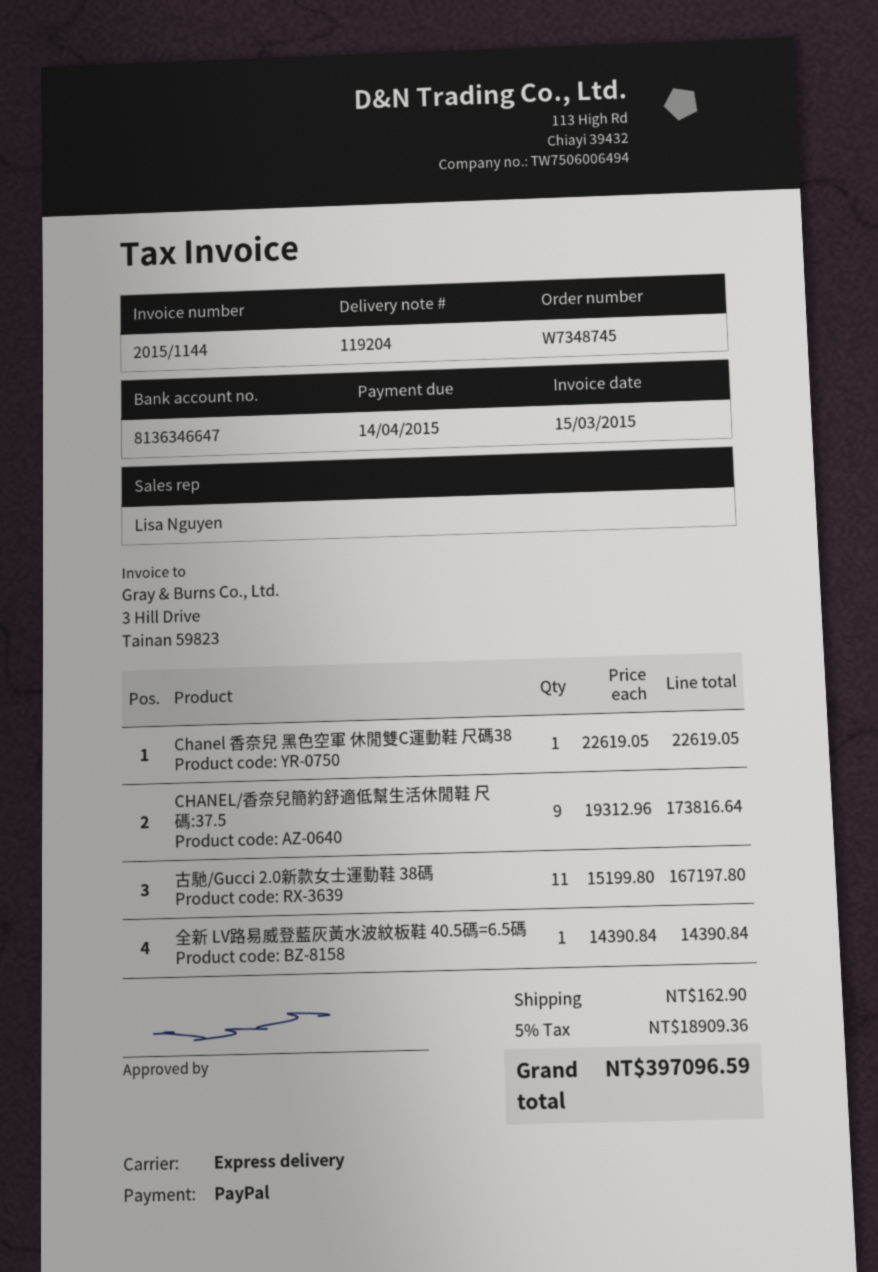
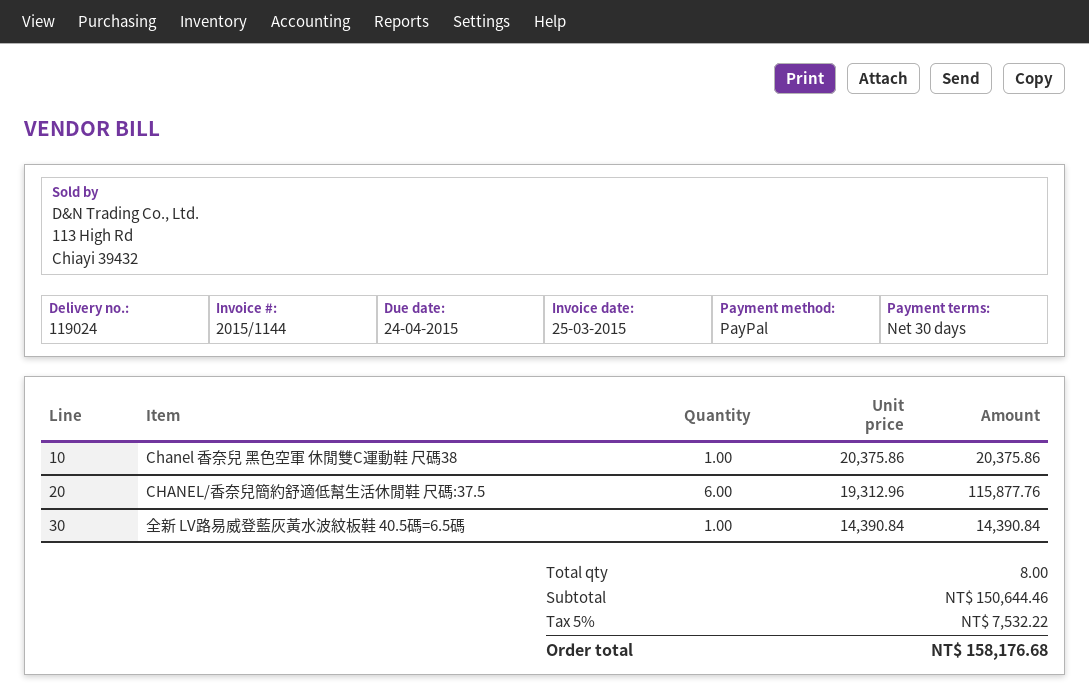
delivery note number: 119204 -> 119024
invoice date: 2015-03-15 -> 2015-03-25
due date: 2015-04-14 -> 2015-04-24
Chanel 香奈兒 黑色空軍 休閒雙C運動鞋 尺碼38: 1 x 22619.05 = 22619.05 -> 1 x 20375.86 = 20375.86
CHANEL/香奈兒簡約舒適低幫生活休閒鞋 尺碼:37.5: 9 x 19312.96 = 173816.64 -> 6 x 19312.96 = 115877.76
古馳/Gucci 2.0新款女士運動鞋 38碼: 11 x 15199.80 = 167197.80 -> none
shipping: 162.90 -> none
tax: 5% = 18909.36 -> 5% = 7532.22
total: 397096.59 -> 158176.68

